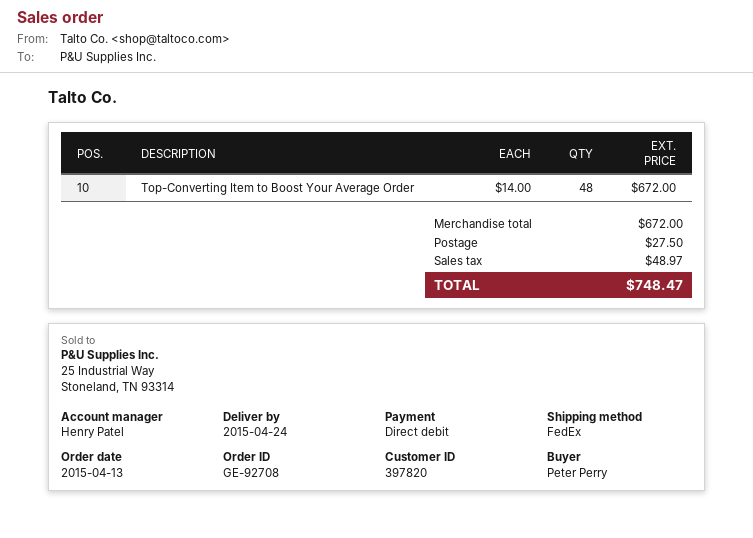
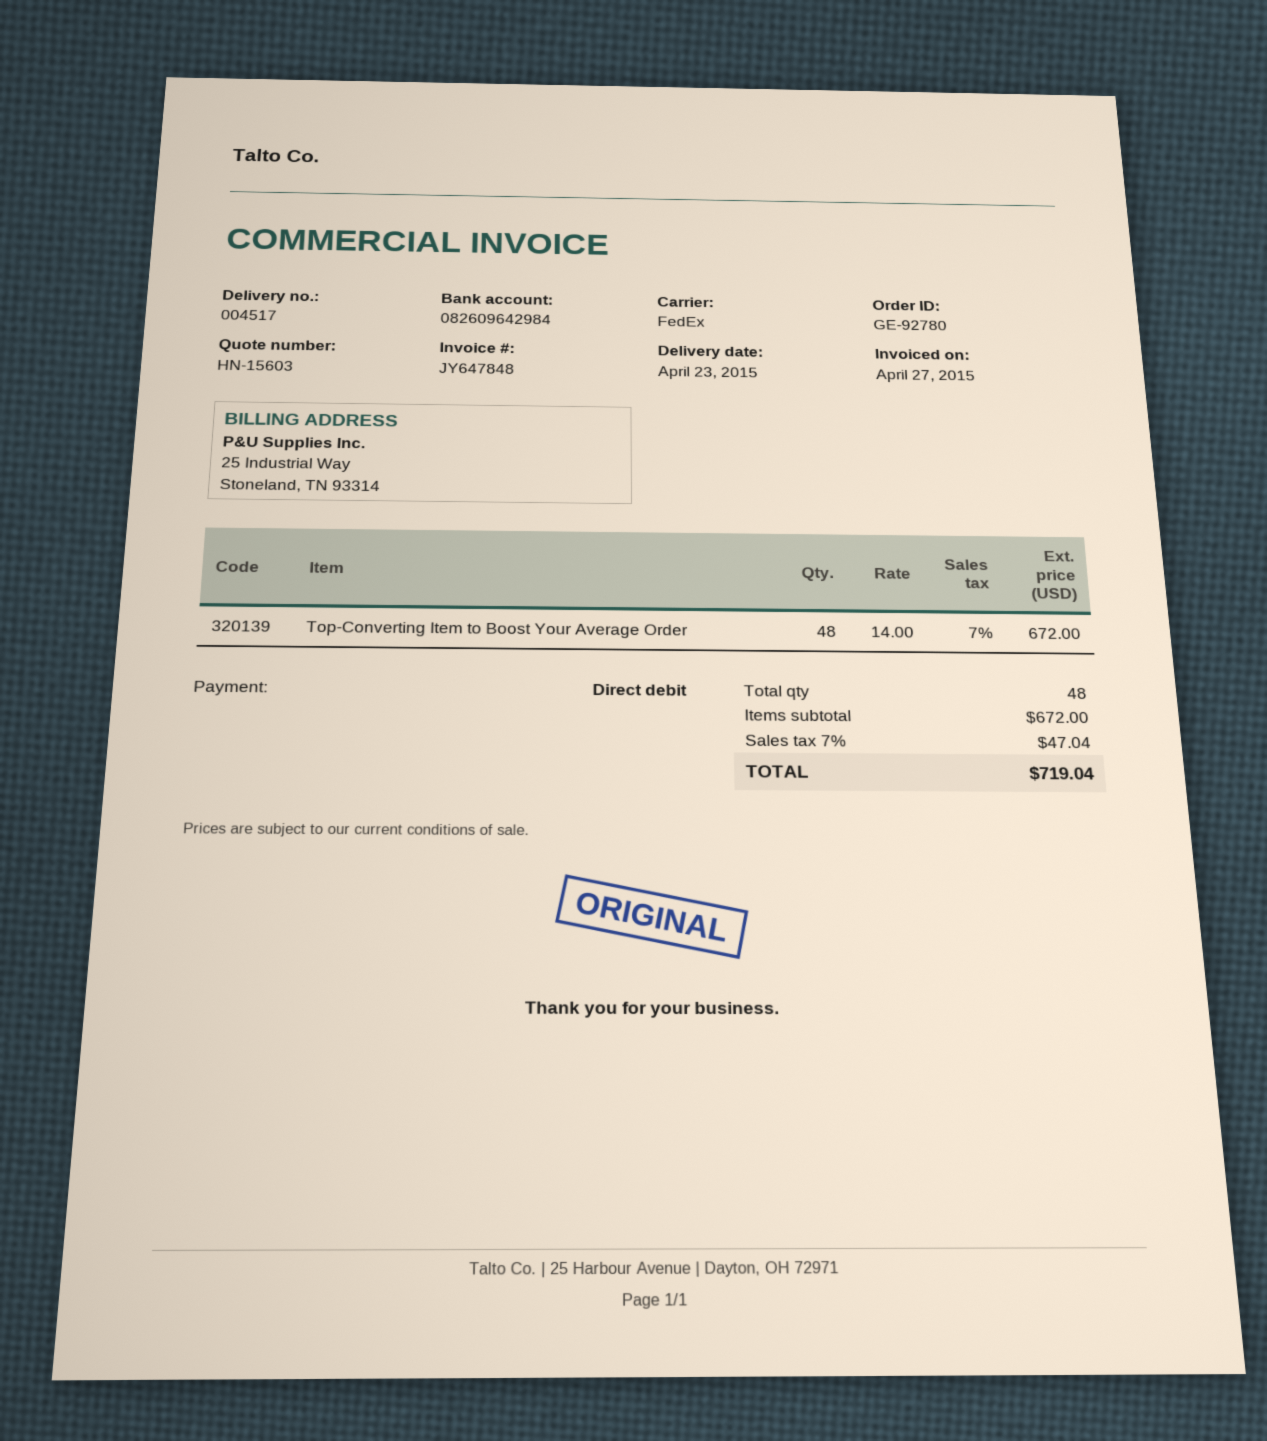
order number: GE-92708 -> GE-92780
delivery date: 2015-04-24 -> 2015-04-23
shipping: 27.50 -> none
tax: 48.97 -> 47.04
total: 748.47 -> 719.04

